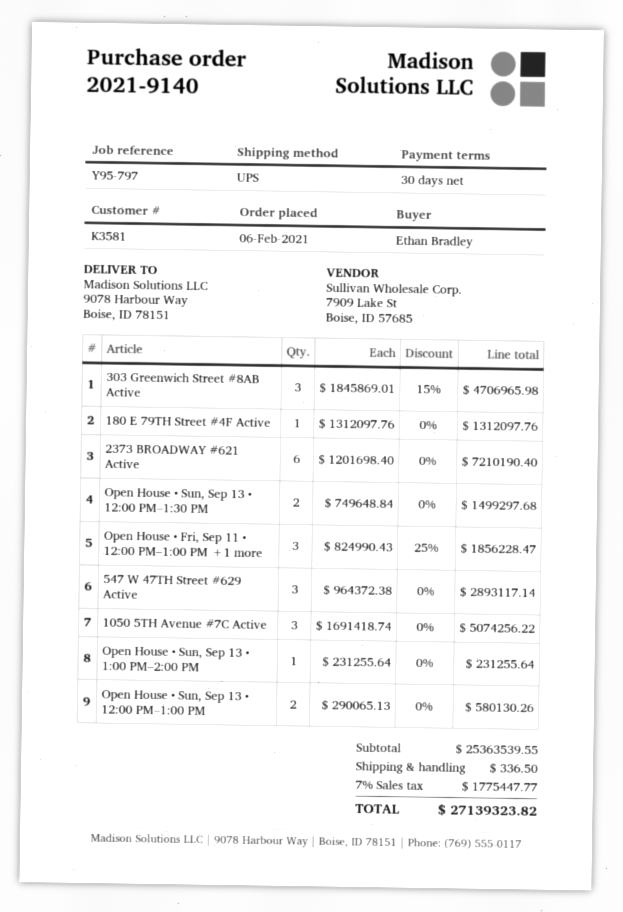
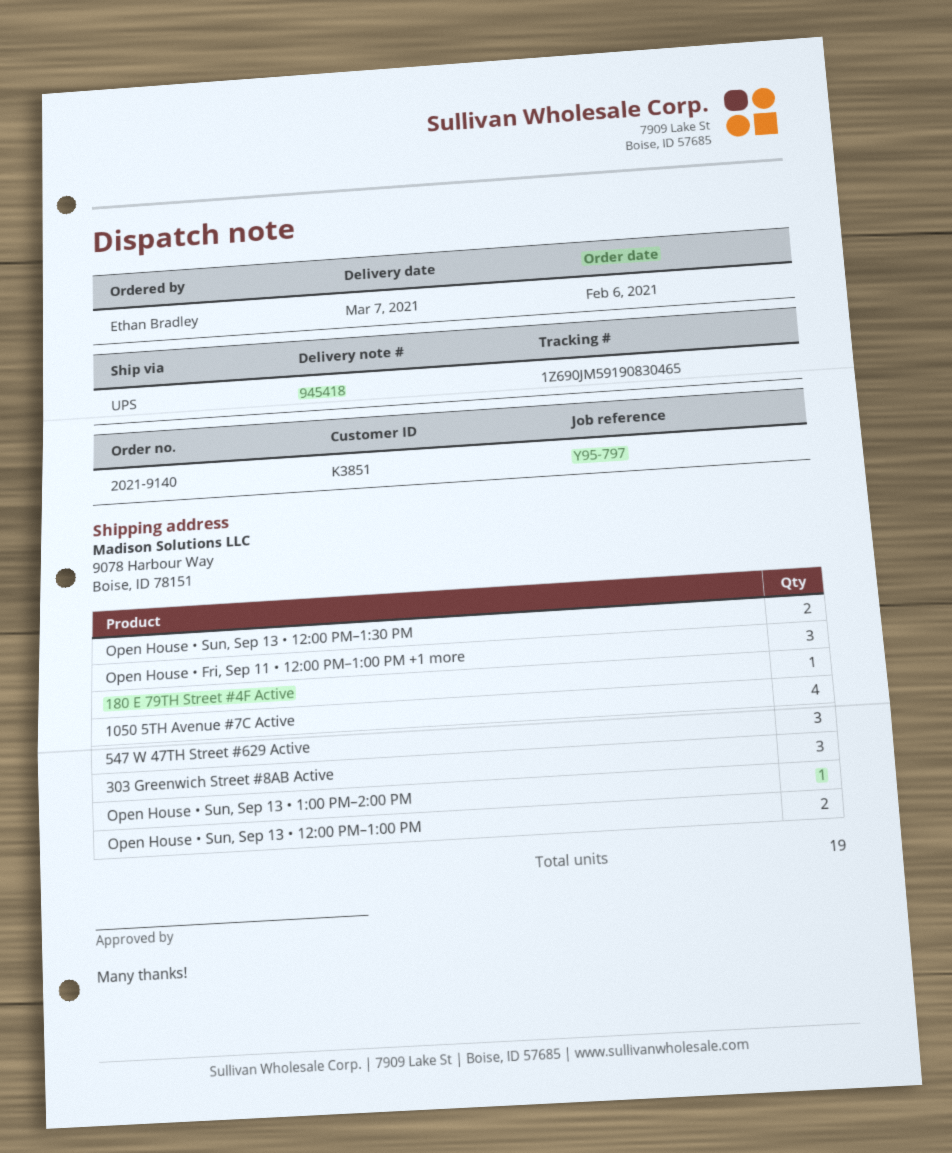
customer number: K3581 -> K3851
2373 BROADWAY #621 Active: 6 -> none
1050 5TH Avenue #7C Active: 3 -> 4

